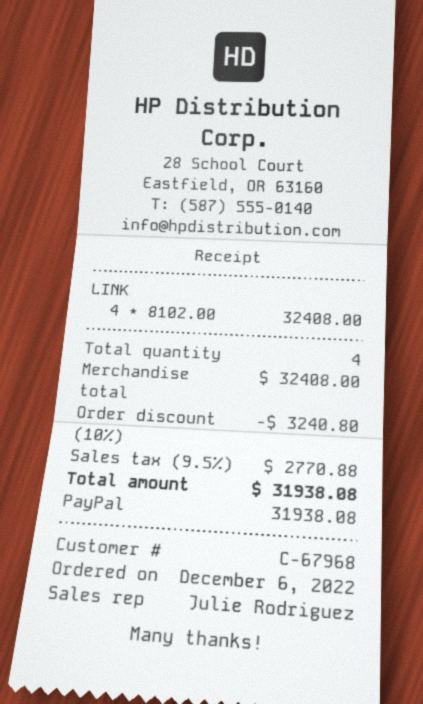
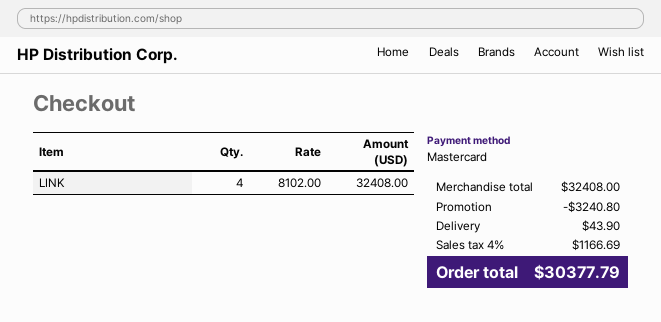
payment method: PayPal -> Mastercard
shipping: none -> 43.90
tax: 9.5% = 2770.88 -> 4% = 1166.69
total: 31938.08 -> 30377.79

